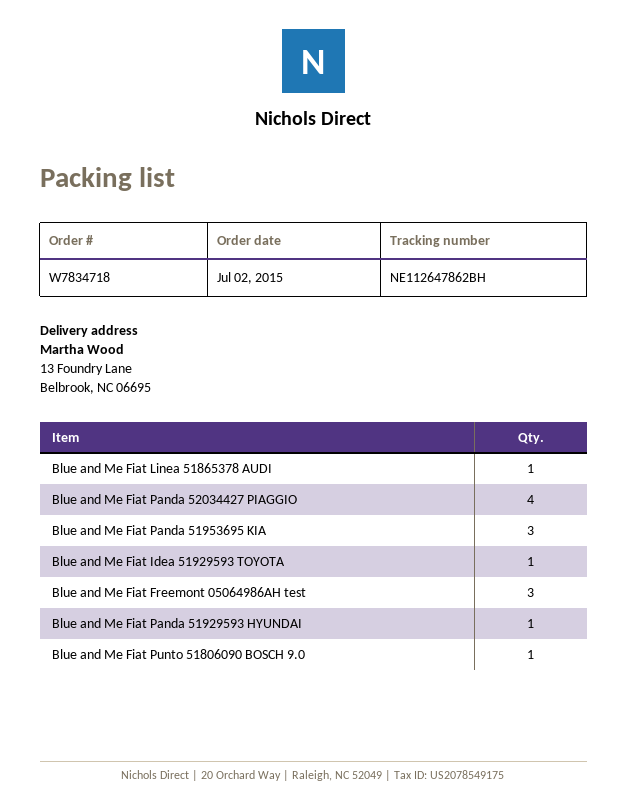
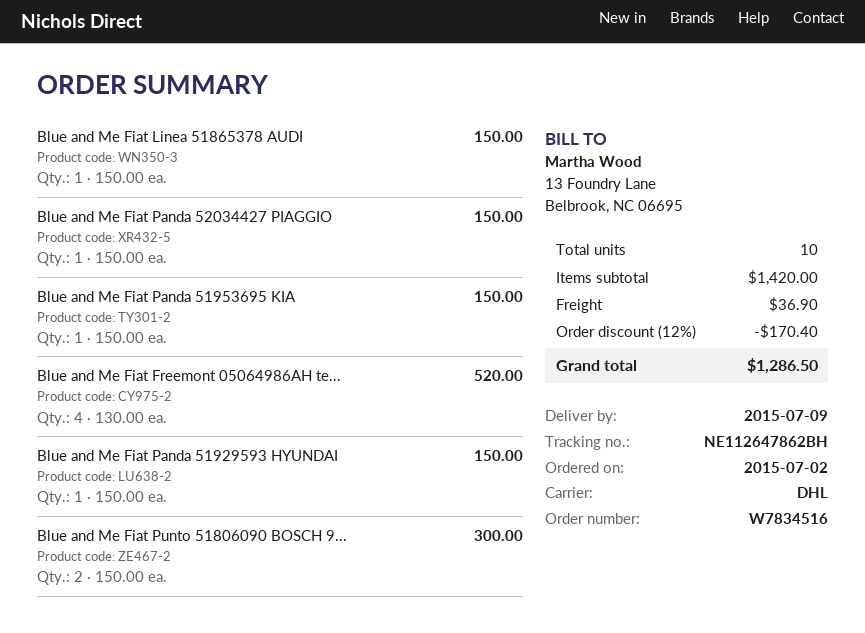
order number: W7834718 -> W7834516
Blue and Me Fiat Panda 52034427 PIAGGIO: 4 -> 1
Blue and Me Fiat Panda 51953695 KIA: 3 -> 1
Blue and Me Fiat Idea 51929593 TOYOTA: 1 -> none
Blue and Me Fiat Freemont 05064986AH test: 3 -> 4
Blue and Me Fiat Punto 51806090 BOSCH 9.0: 1 -> 2

